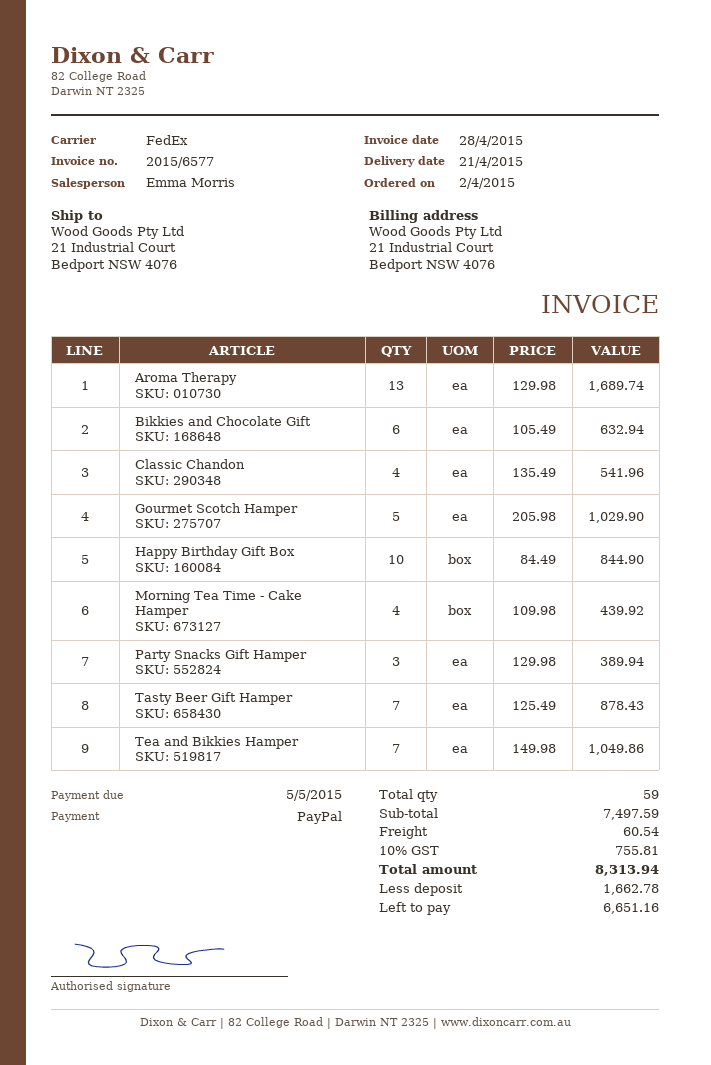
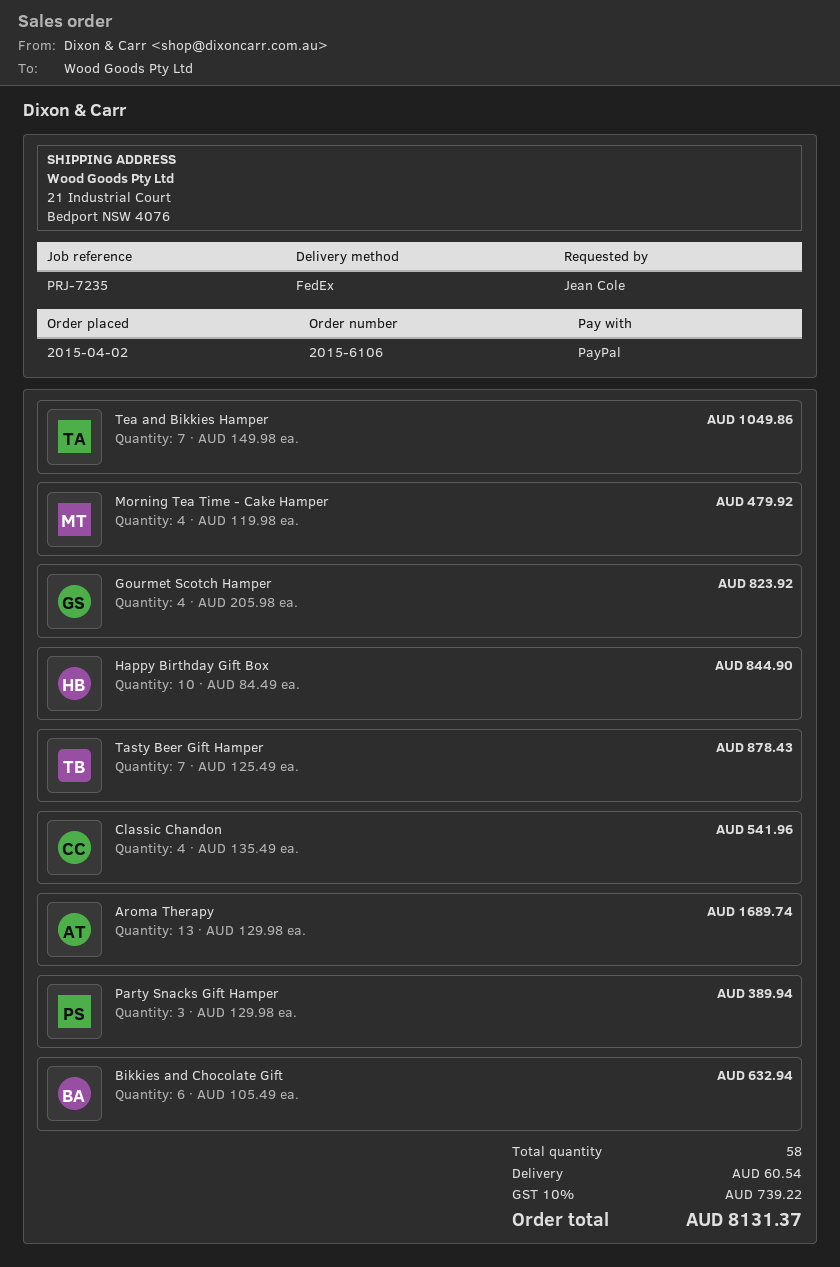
Gourmet Scotch Hamper: 5 x 205.98 = 1029.90 -> 4 x 205.98 = 823.92
Morning Tea Time - Cake Hamper: 4 x 109.98 = 439.92 -> 4 x 119.98 = 479.92
total quantity: 59 -> 58
tax: 10% = 755.81 -> 10% = 739.22
total: 8313.94 -> 8131.37

